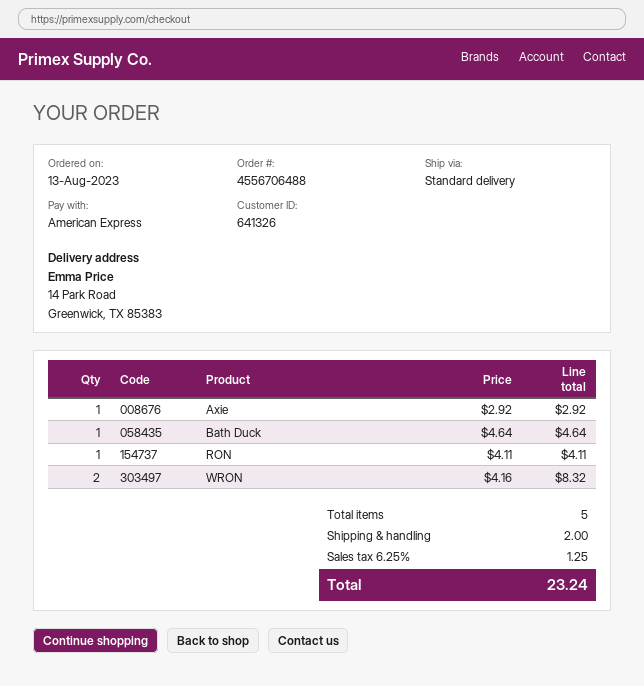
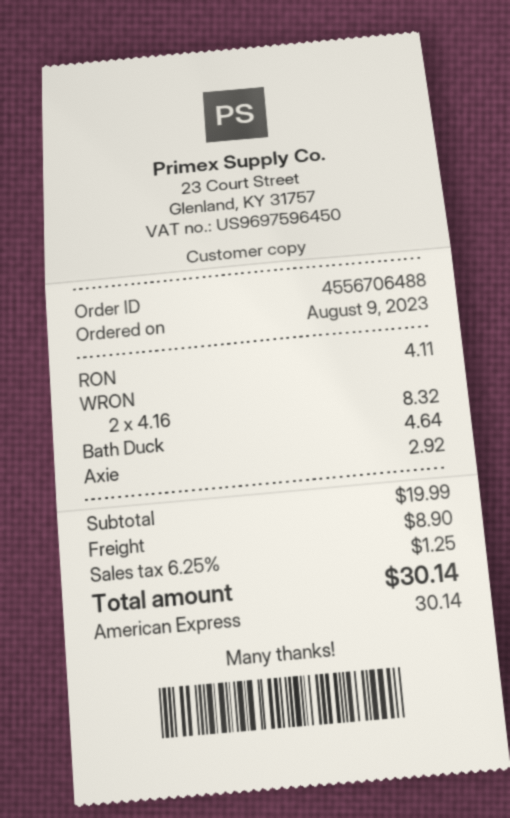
order date: 2023-08-13 -> 2023-08-09
shipping: 2.00 -> 8.90
total: 23.24 -> 30.14

